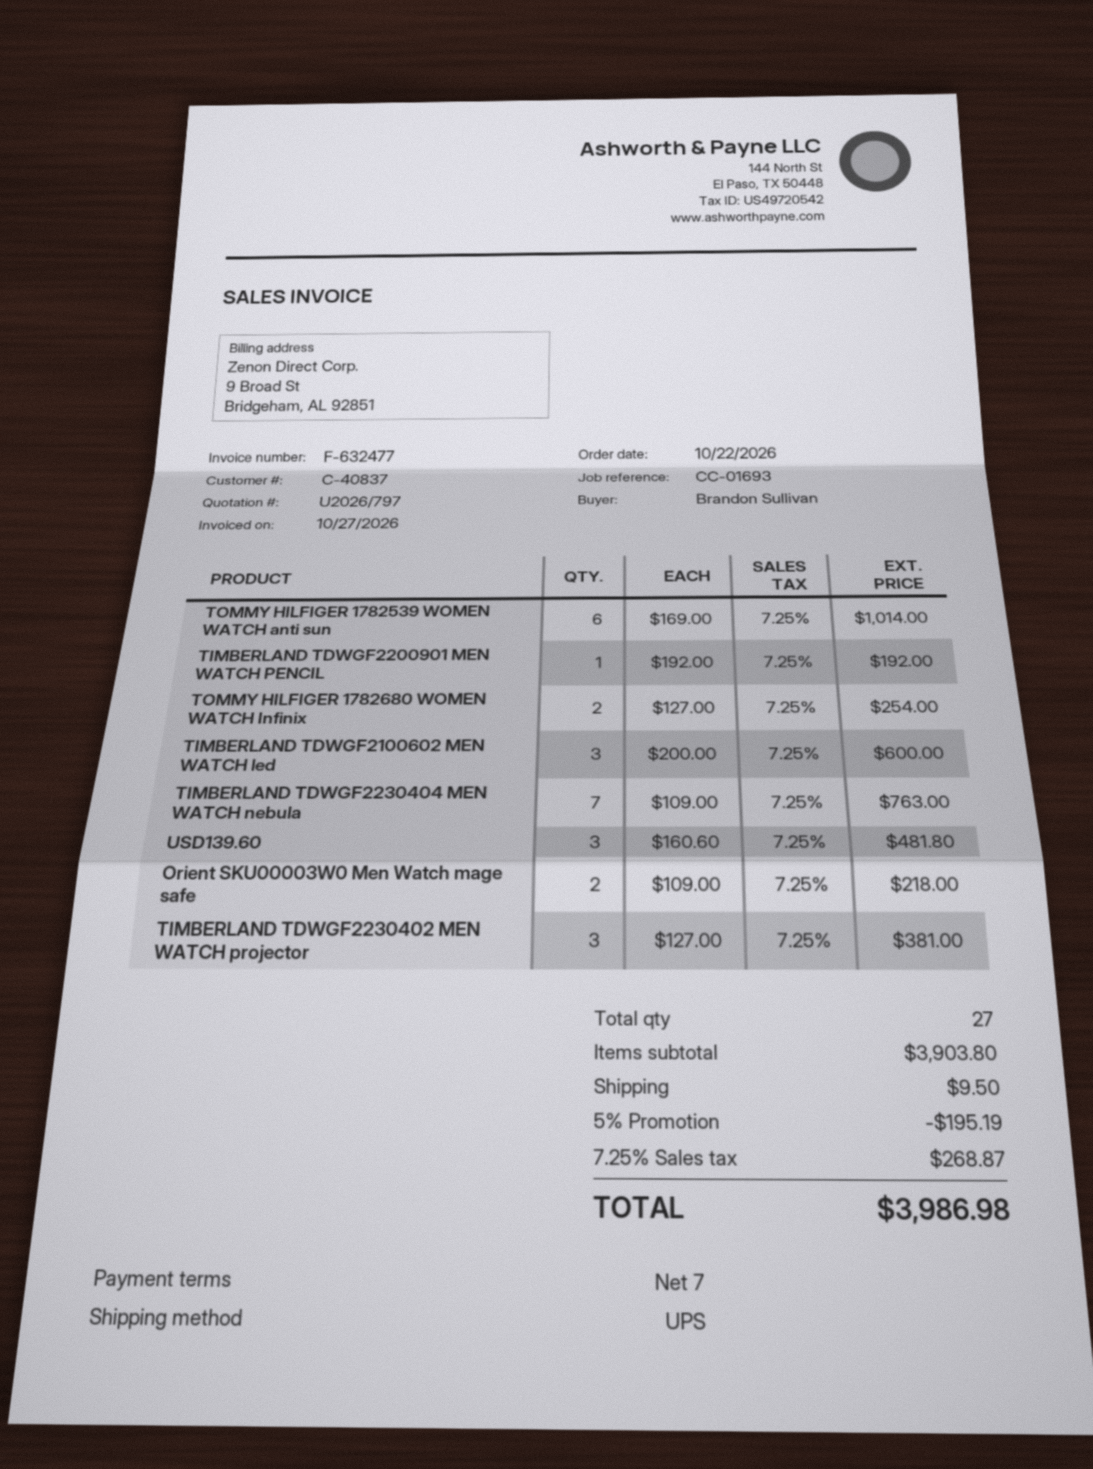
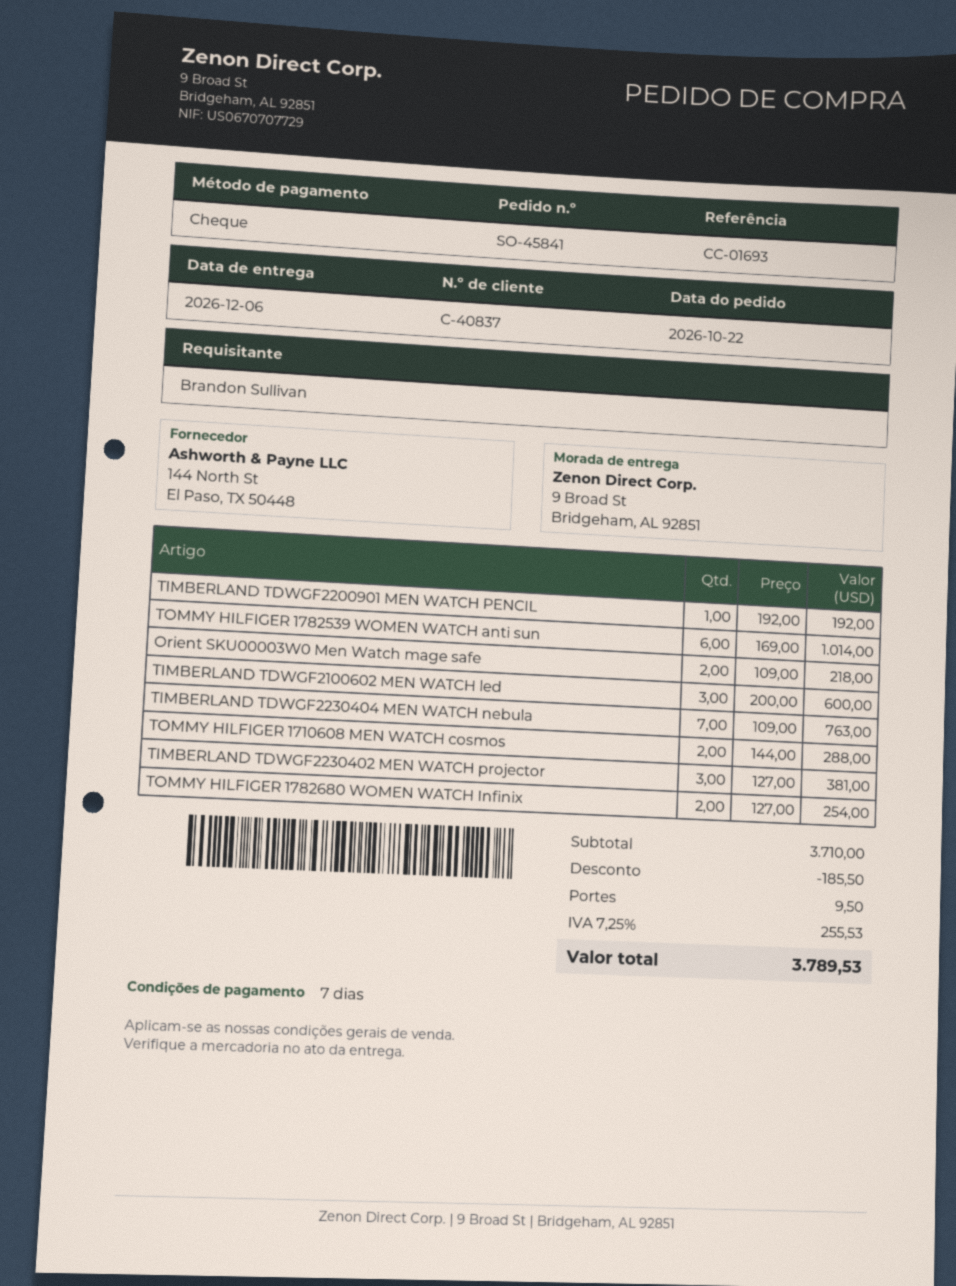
USD139.60: 3 x 160.60 = 481.80 -> none
TOMMY HILFIGER 1710608 MEN WATCH cosmos: none -> 2 x 144.00 = 288.00
subtotal: 3903.80 -> 3710.00
discount: 195.19 -> 185.50
tax: 7.25% = 268.87 -> 7.25% = 255.53
total: 3986.98 -> 3789.53

